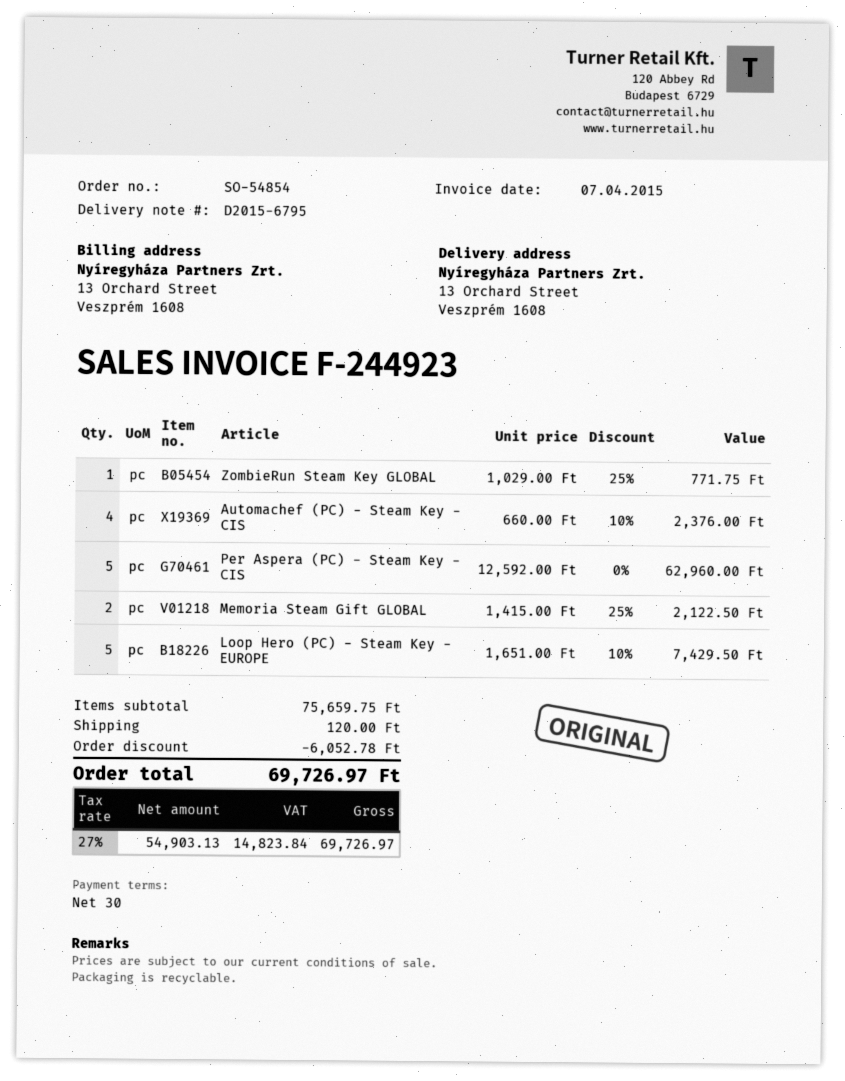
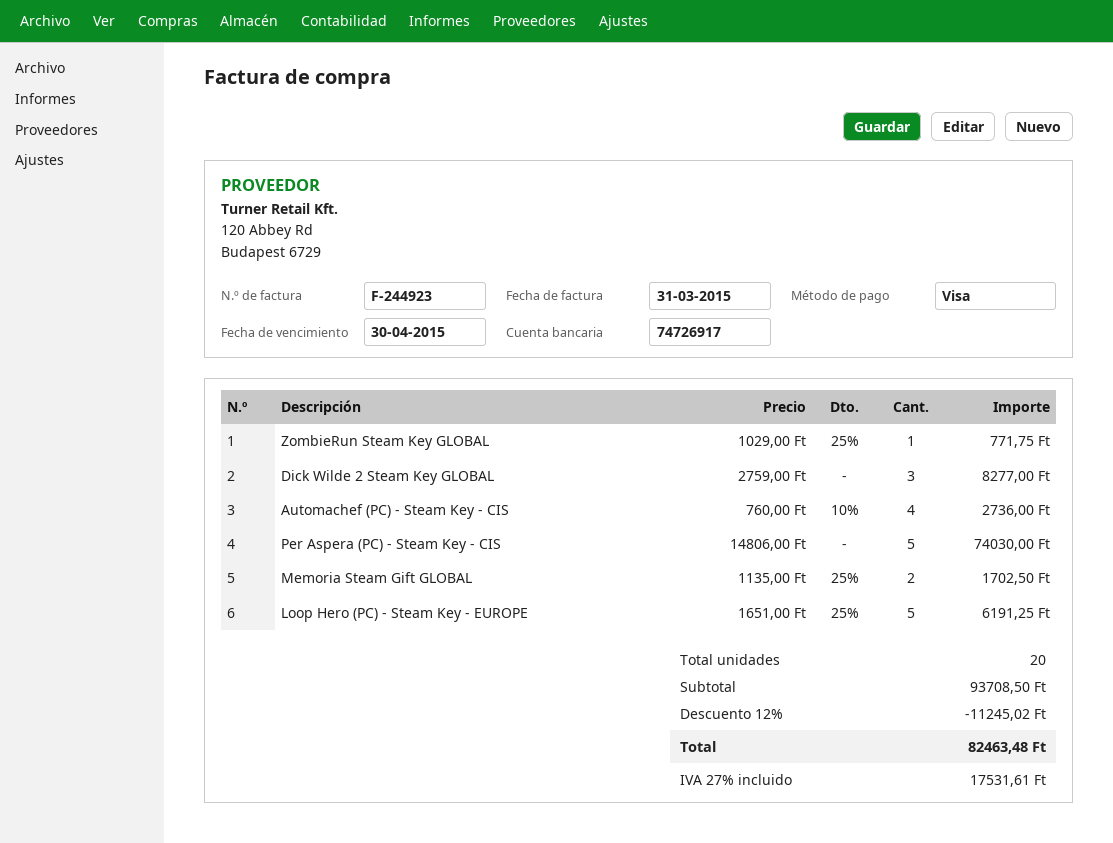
invoice date: 2015-04-07 -> 2015-03-31
Automachef (PC) - Steam Key - CIS: 4 x 660.00 - 10% = 2376.00 -> 4 x 760.00 - 10% = 2736.00
Per Aspera (PC) - Steam Key - CIS: 5 x 12592.00 = 62960.00 -> 5 x 14806.00 = 74030.00
Memoria Steam Gift GLOBAL: 2 x 1415.00 - 25% = 2122.50 -> 2 x 1135.00 - 25% = 1702.50
Loop Hero (PC) - Steam Key - EUROPE: 5 x 1651.00 - 10% = 7429.50 -> 5 x 1651.00 - 25% = 6191.25
Dick Wilde 2 Steam Key GLOBAL: none -> 3 x 2759.00 = 8277.00
subtotal: 75659.75 -> 93708.50
discount: 6052.78 -> 11245.02
shipping: 120.00 -> none
tax: 27% = 14823.84 -> 27% = 17531.61
total: 69726.97 -> 82463.48

